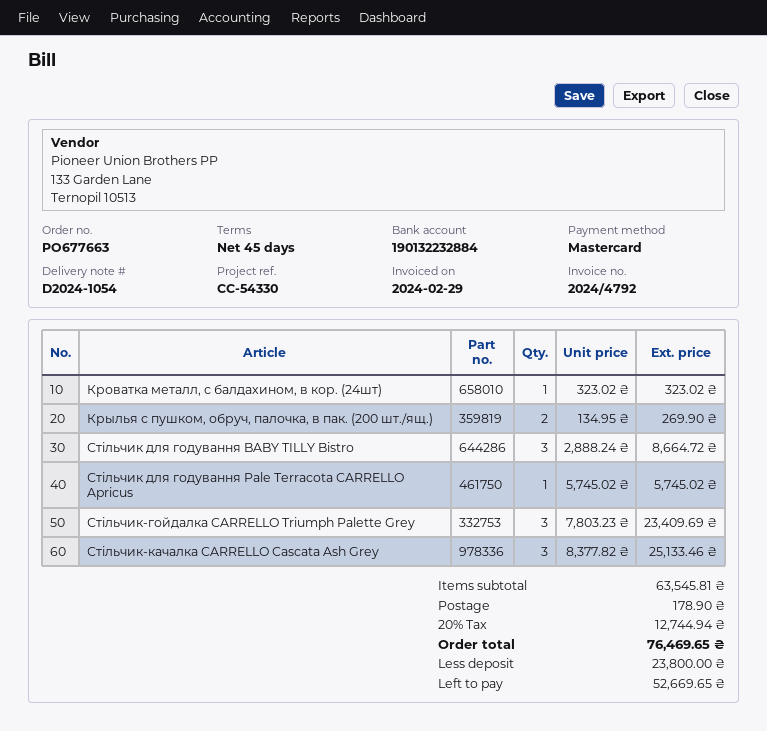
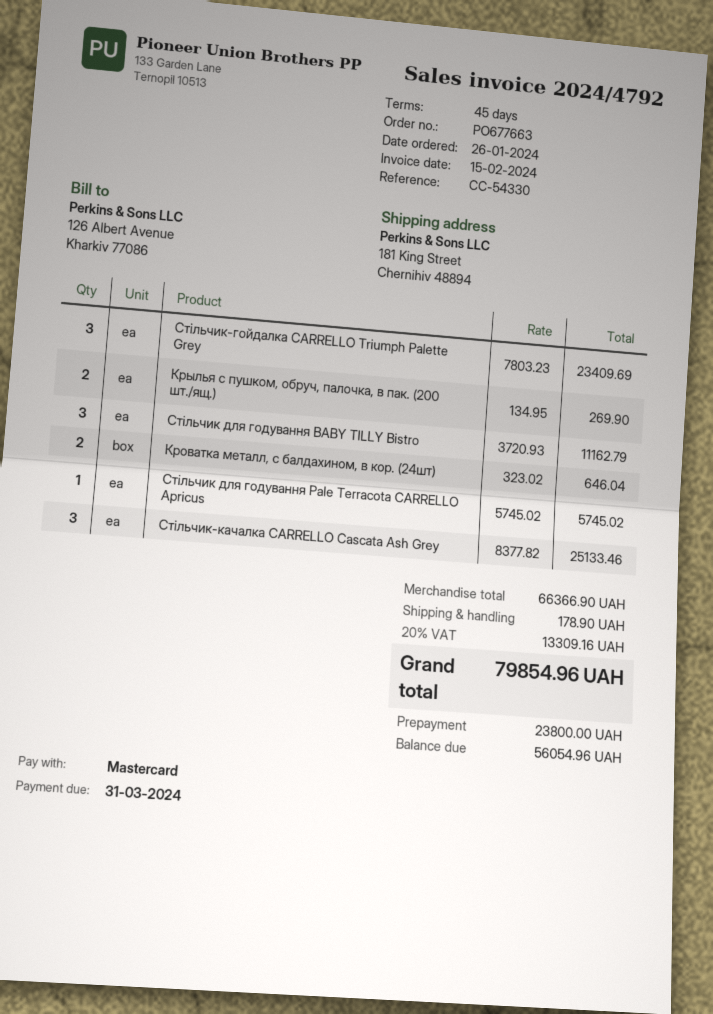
invoice date: 2024-02-29 -> 2024-02-15
Кроватка металл, с балдахином, в кор. (24шт): 1 x 323.02 = 323.02 -> 2 x 323.02 = 646.04
Стільчик для годування BABY TILLY Bistro: 3 x 2888.24 = 8664.72 -> 3 x 3720.93 = 11162.79
subtotal: 63545.81 -> 66366.90
tax: 20% = 12744.94 -> 20% = 13309.16
total: 76469.65 -> 79854.96
balance: 52669.65 -> 56054.96

